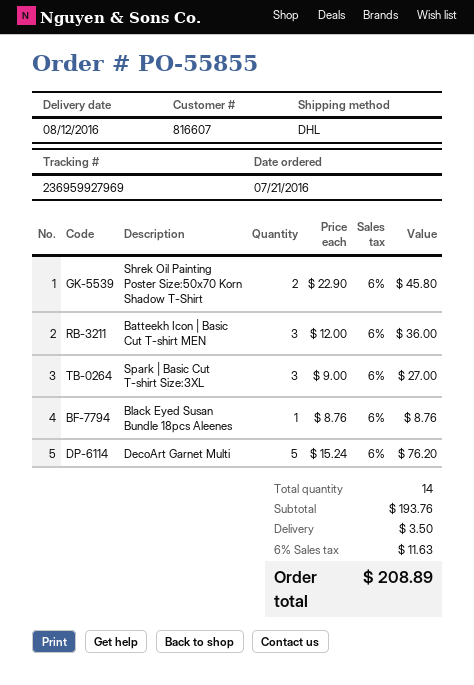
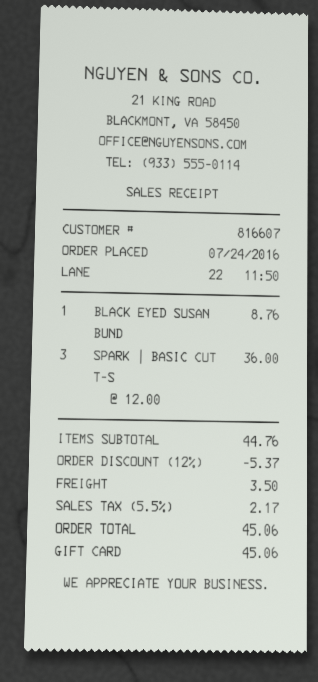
order date: 2016-07-21 -> 2016-07-24
Shrek Oil Painting Poster Size:50x70 Korn Shadow T-Shirt: 2 x 22.90 = 45.80 -> none
Batteekh Icon | Basic Cut T-shirt MEN: 3 x 12.00 = 36.00 -> none
Spark | Basic Cut T-shirt Size:3XL: 3 x 9.00 = 27.00 -> 3 x 12.00 = 36.00
DecoArt Garnet Multi: 5 x 15.24 = 76.20 -> none
subtotal: 193.76 -> 44.76
discount: none -> 12% = 5.37
tax: 6% = 11.63 -> 5.5% = 2.17
total: 208.89 -> 45.06

